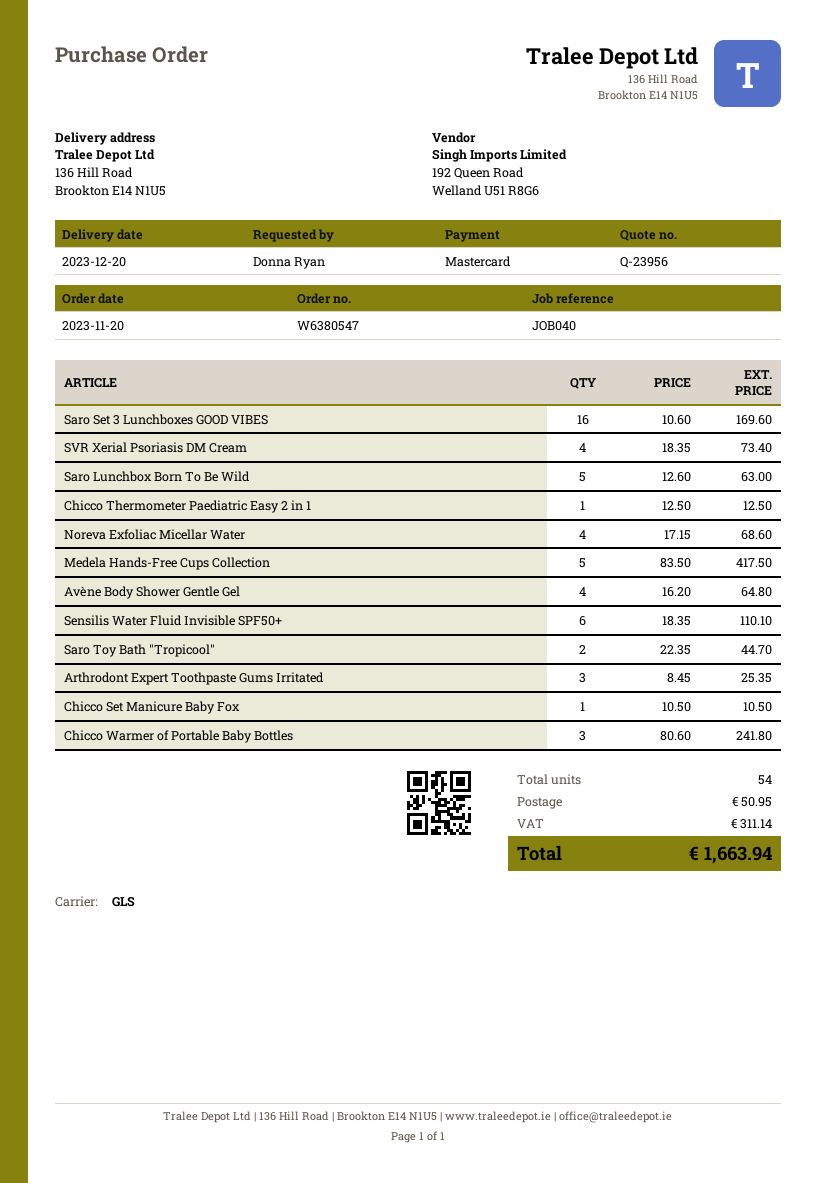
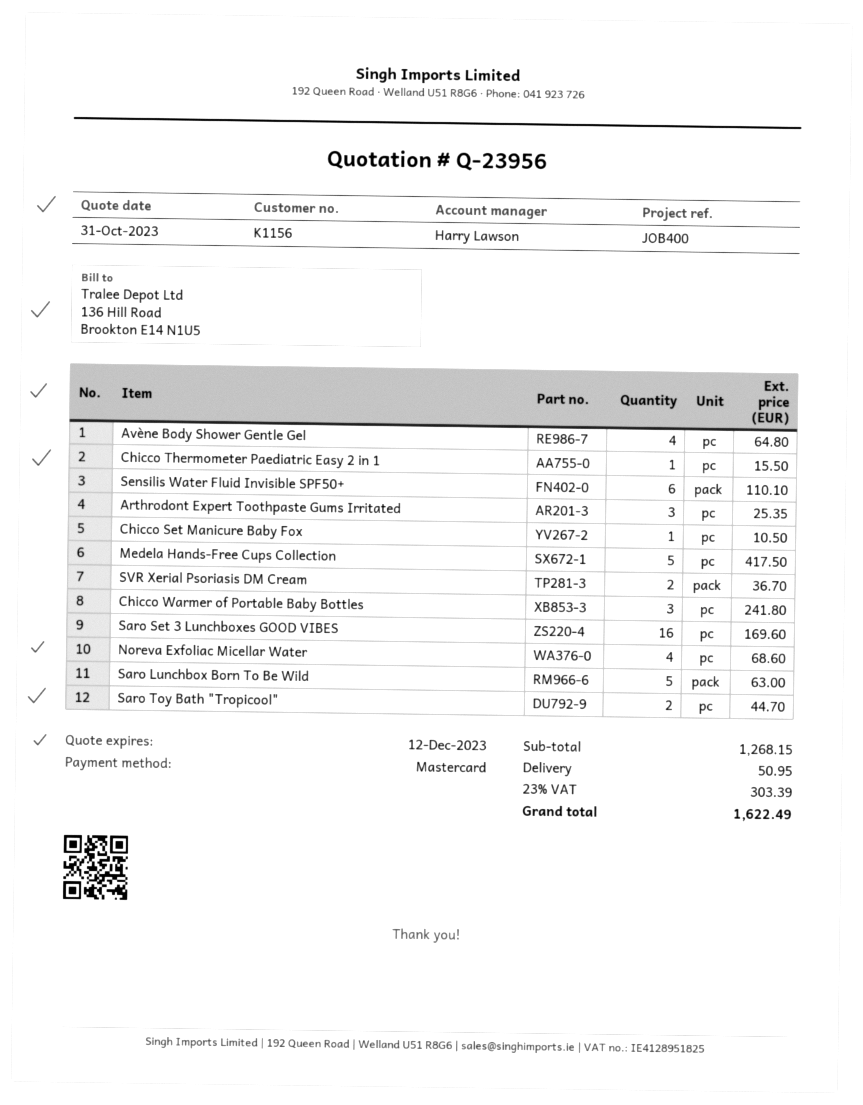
reference: JOB040 -> JOB400
SVR Xerial Psoriasis DM Cream: 4 for 73.40 -> 2 for 36.70
Chicco Thermometer Paediatric Easy 2 in 1: 1 for 12.50 -> 1 for 15.50
tax: 311.14 -> 303.39
total: 1663.94 -> 1622.49

